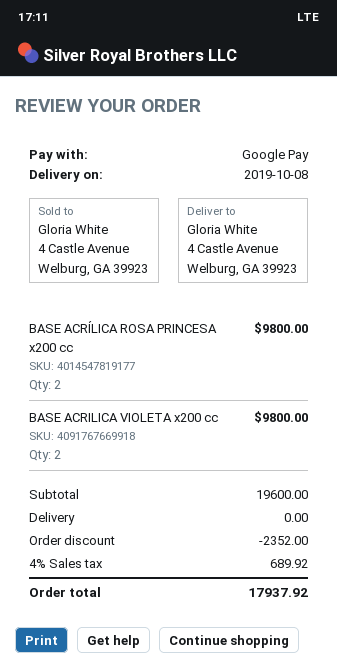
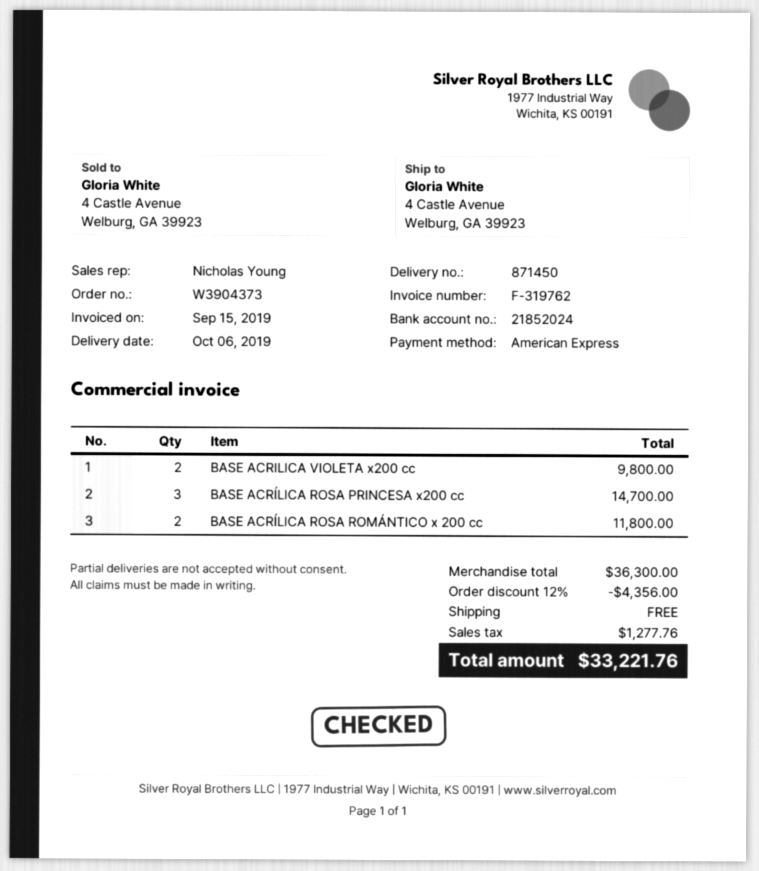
delivery date: 2019-10-08 -> 2019-10-06
payment method: Google Pay -> American Express
BASE ACRÍLICA ROSA PRINCESA x200 cc: 2 for 9800.00 -> 3 for 14700.00
BASE ACRÍLICA ROSA ROMÁNTICO x 200 cc: none -> 2 for 11800.00
subtotal: 19600.00 -> 36300.00
discount: 2352.00 -> 4356.00
tax: 689.92 -> 1277.76
total: 17937.92 -> 33221.76

